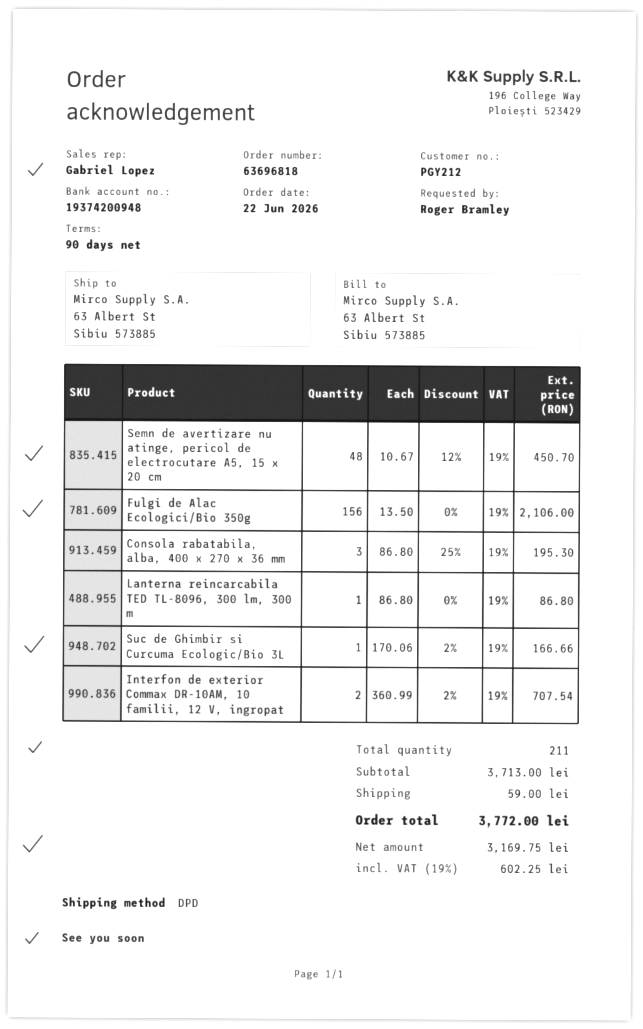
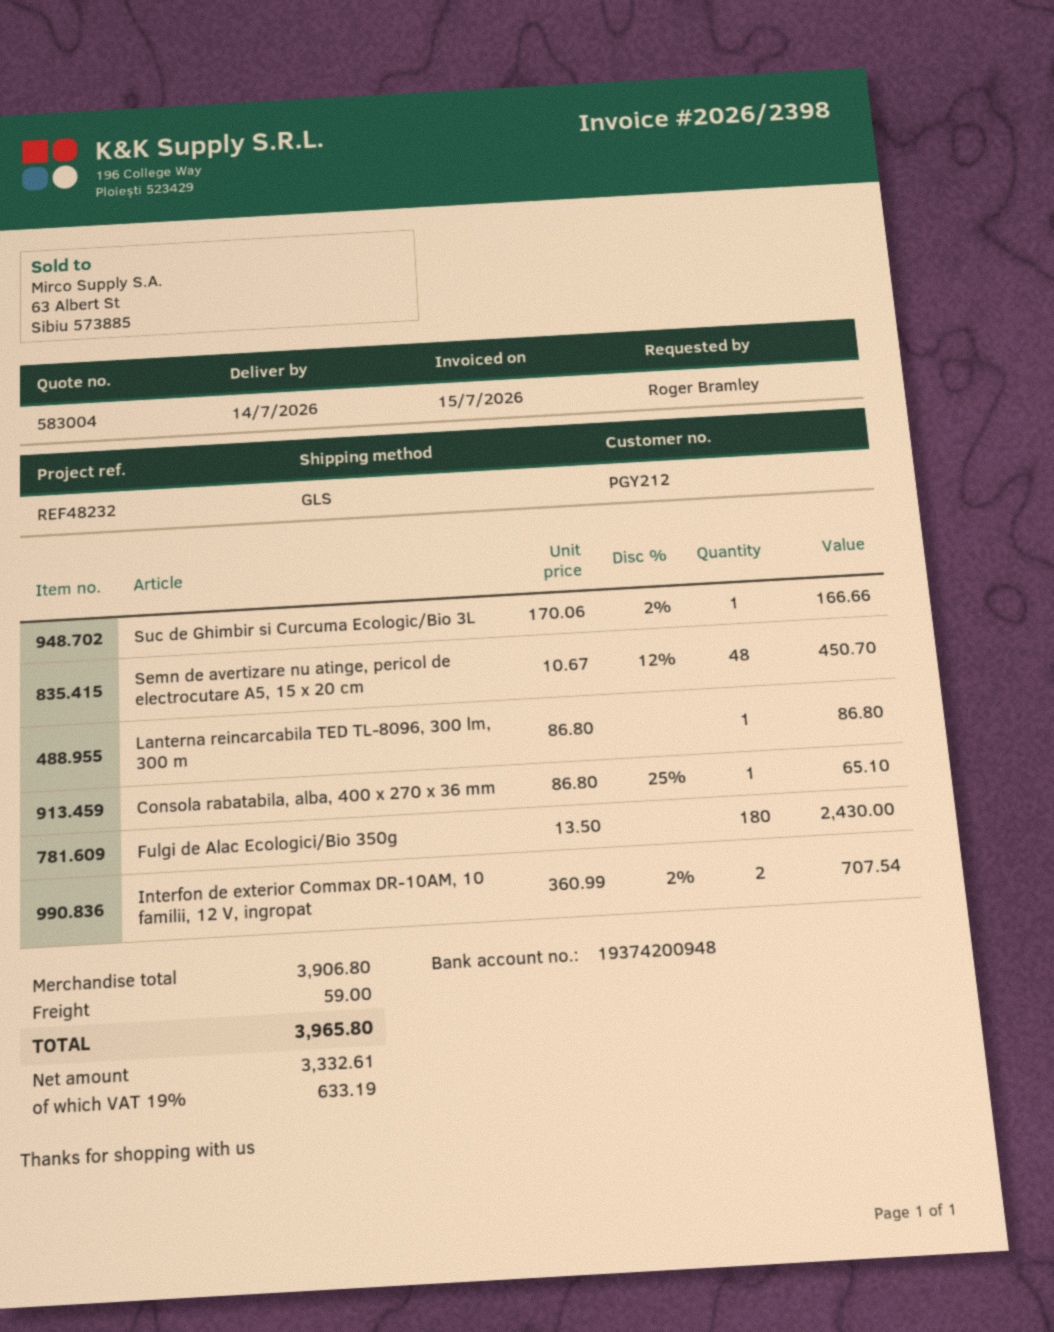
shipping method: DPD -> GLS
Fulgi de Alac Ecologici/Bio 350g: 156 x 13.50 = 2106.00 -> 180 x 13.50 = 2430.00
Consola rabatabila, alba, 400 x 270 x 36 mm: 3 x 86.80 - 25% = 195.30 -> 1 x 86.80 - 25% = 65.10
subtotal: 3713.00 -> 3906.80
net: 3169.75 -> 3332.61
tax: 19% = 602.25 -> 19% = 633.19
total: 3772.00 -> 3965.80

